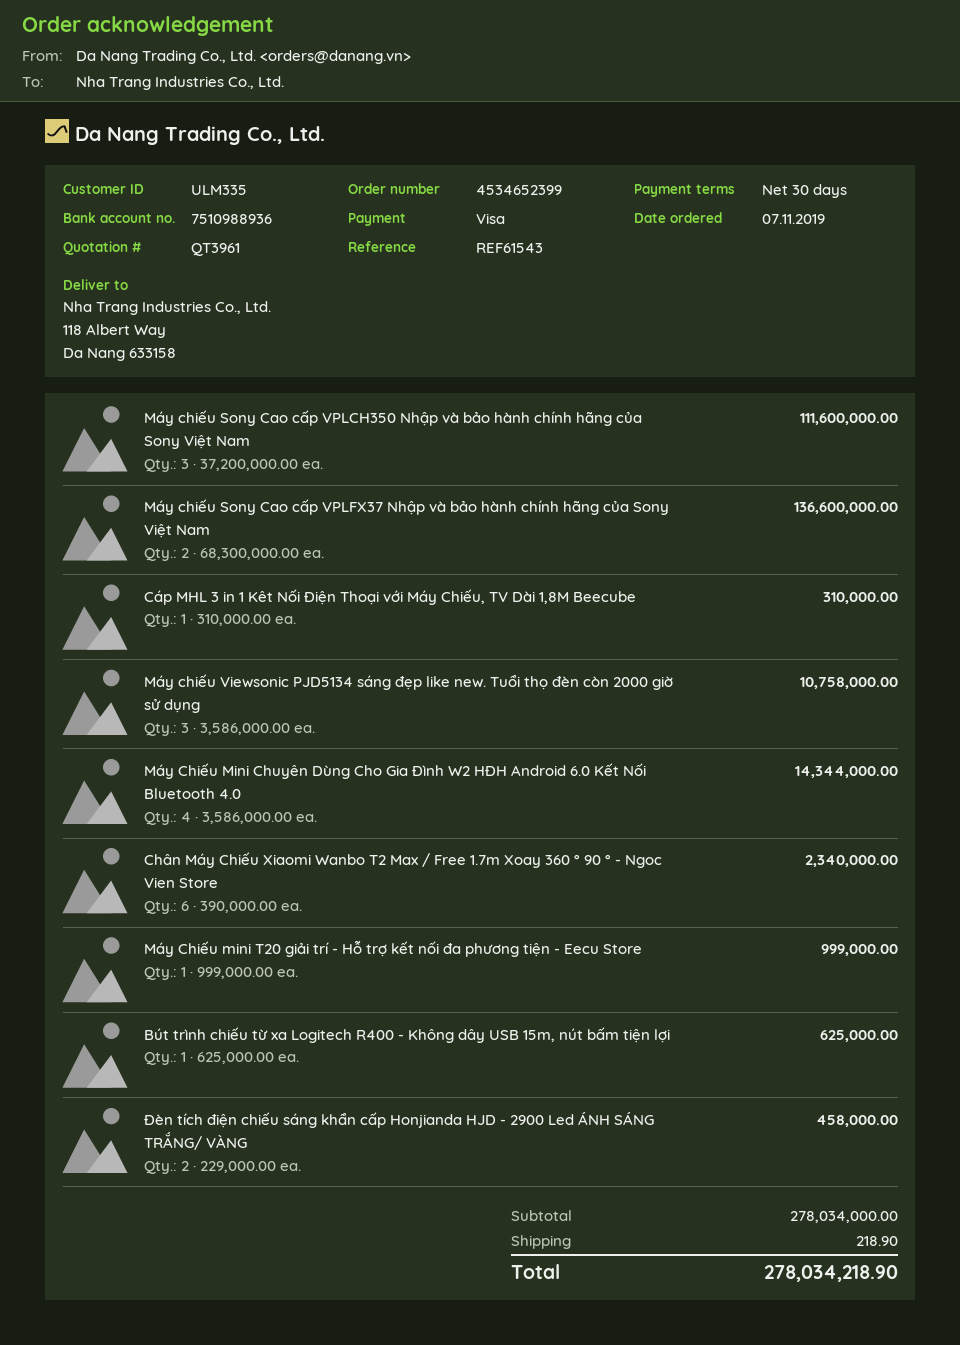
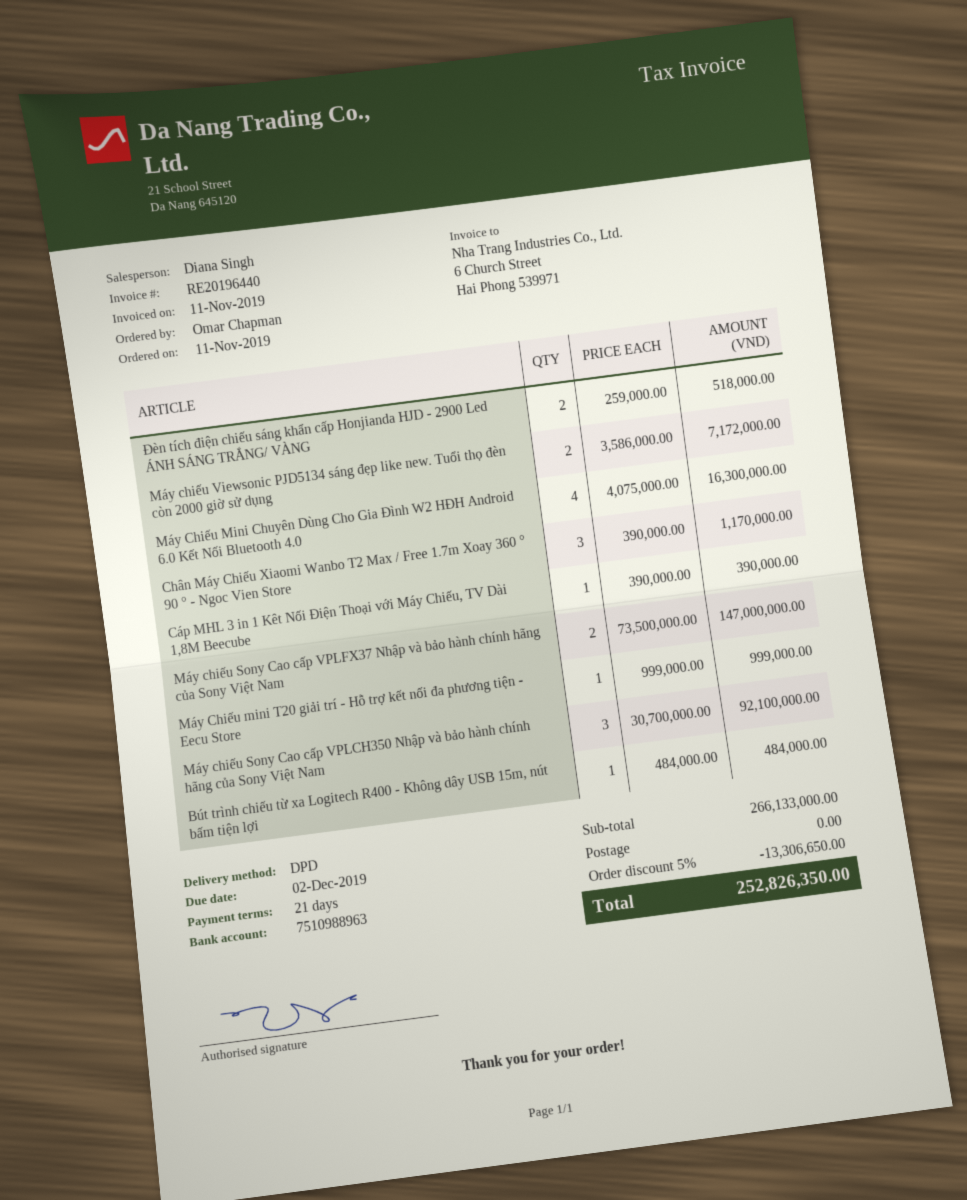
order date: 2019-11-07 -> 2019-11-11
payment terms: 30 days -> 21 days
bank account: 7510988936 -> 7510988963
Máy chiếu Sony Cao cấp VPLCH350 Nhập và bảo hành chính hãng của Sony Việt Nam: 3 x 37200000.00 = 111600000.00 -> 3 x 30700000.00 = 92100000.00
Máy chiếu Sony Cao cấp VPLFX37 Nhập và bảo hành chính hãng của Sony Việt Nam: 2 x 68300000.00 = 136600000.00 -> 2 x 73500000.00 = 147000000.00
Cáp MHL 3 in 1 Kêt Nối Điện Thoại với Máy Chiếu, TV Dài 1,8M Beecube: 1 x 310000.00 = 310000.00 -> 1 x 390000.00 = 390000.00
Máy chiếu Viewsonic PJD5134 sáng đẹp like new. Tuổi thọ đèn còn 2000 giờ sử dụng: 3 x 3586000.00 = 10758000.00 -> 2 x 3586000.00 = 7172000.00
Máy Chiếu Mini Chuyên Dùng Cho Gia Đình W2 HĐH Android 6.0 Kết Nối Bluetooth 4.0: 4 x 3586000.00 = 14344000.00 -> 4 x 4075000.00 = 16300000.00
Chân Máy Chiếu Xiaomi Wanbo T2 Max / Free 1.7m Xoay 360 ° 90 ° - Ngoc Vien Store: 6 x 390000.00 = 2340000.00 -> 3 x 390000.00 = 1170000.00
Bút trình chiếu từ xa Logitech R400 - Không dây USB 15m, nút bấm tiện lợi: 1 x 625000.00 = 625000.00 -> 1 x 484000.00 = 484000.00
Đèn tích điện chiếu sáng khẩn cấp Honjianda HJD - 2900 Led ÁNH SÁNG TRẮNG/ VÀNG: 2 x 229000.00 = 458000.00 -> 2 x 259000.00 = 518000.00
subtotal: 278034000.00 -> 266133000.00
discount: none -> 5% = 13306650.00
shipping: 218.90 -> 0.00
total: 278034218.90 -> 252826350.00

